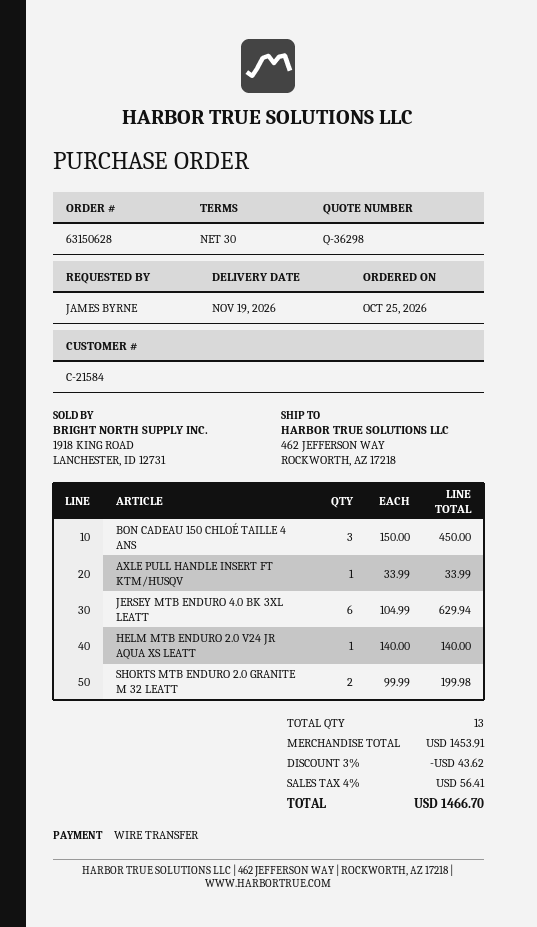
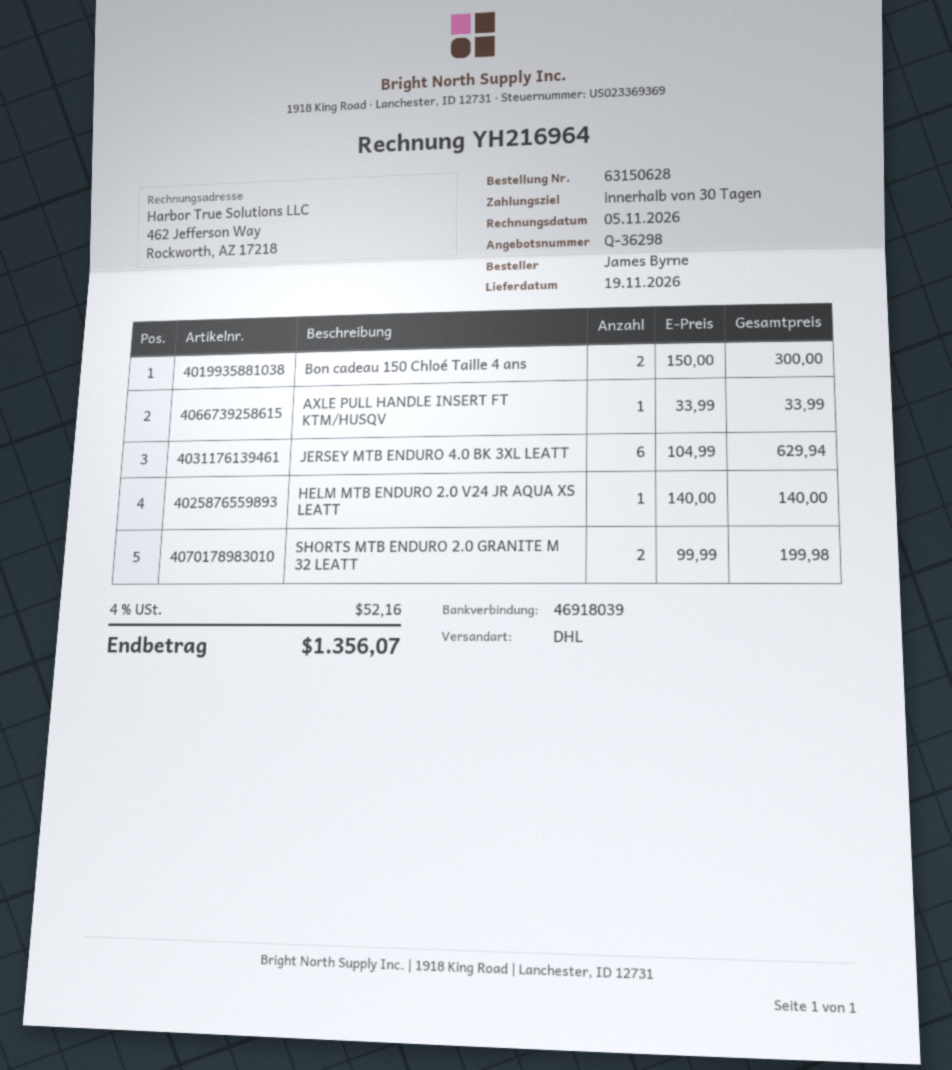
BON CADEAU 150 CHLOÉ TAILLE 4 ANS: 3 x 150.00 = 450.00 -> 2 x 150.00 = 300.00
discount: 3% = 43.62 -> none
tax: 4% = 56.41 -> 4% = 52.16
total: 1466.70 -> 1356.07

